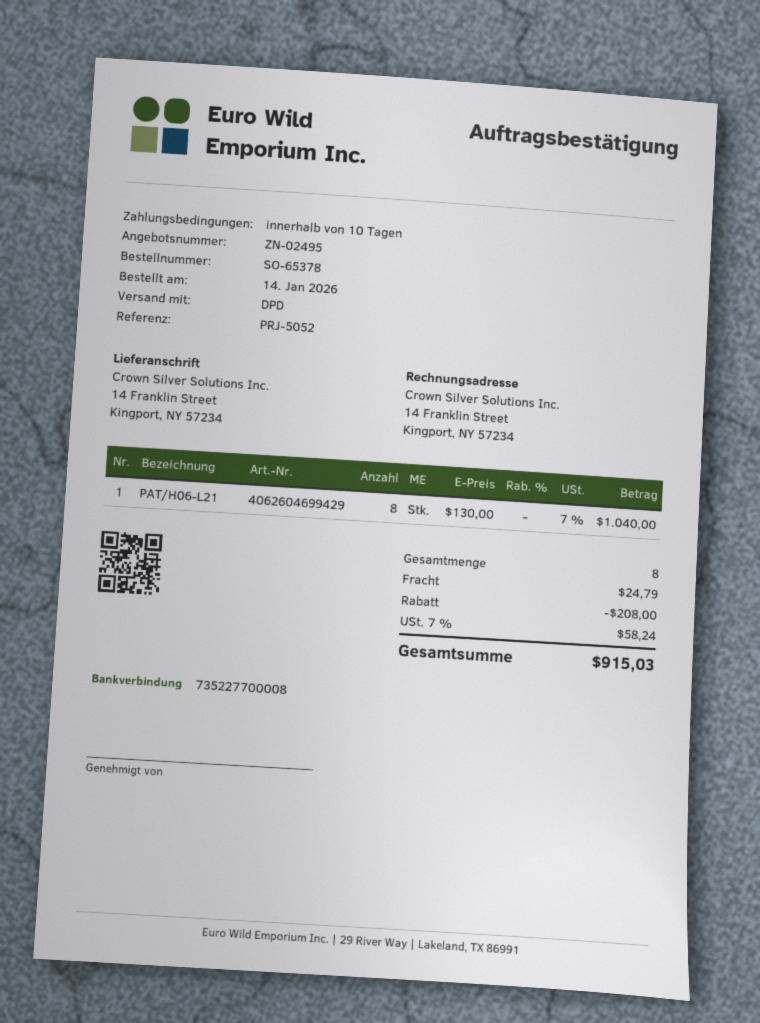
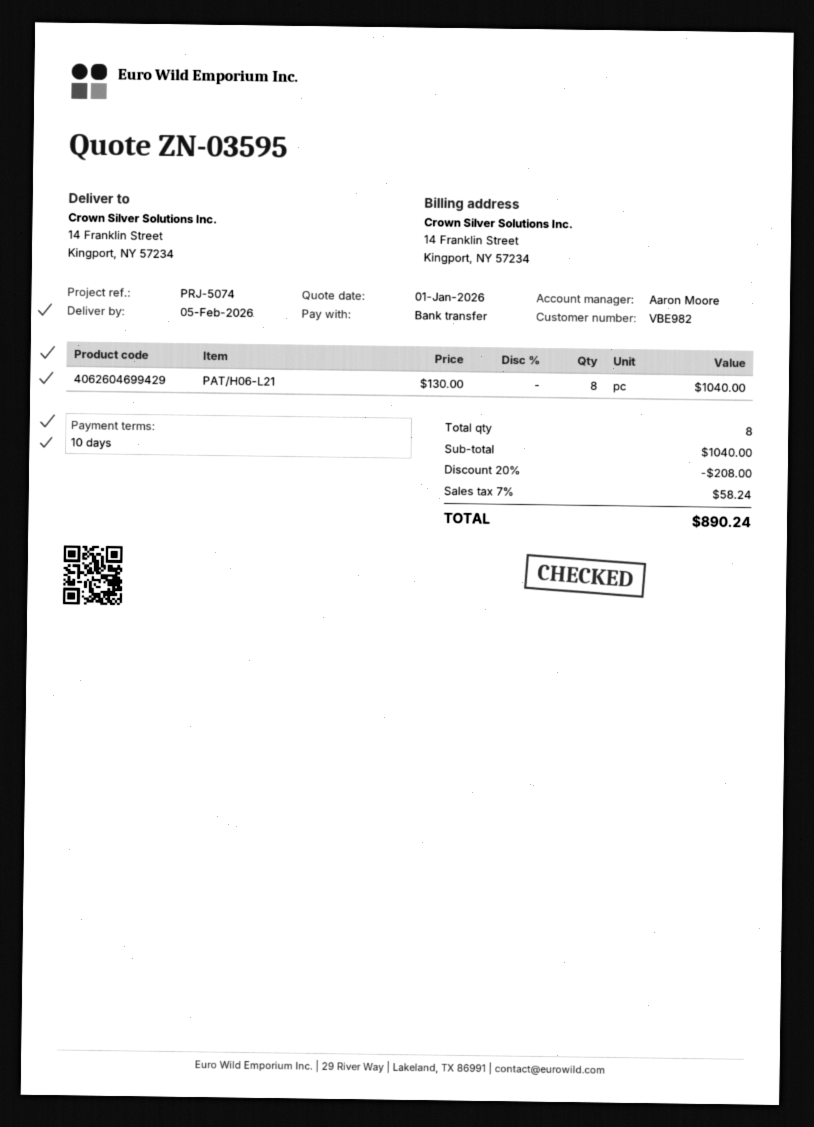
quote number: ZN-02495 -> ZN-03595
reference: PRJ-5052 -> PRJ-5074
shipping: 24.79 -> none
total: 915.03 -> 890.24

